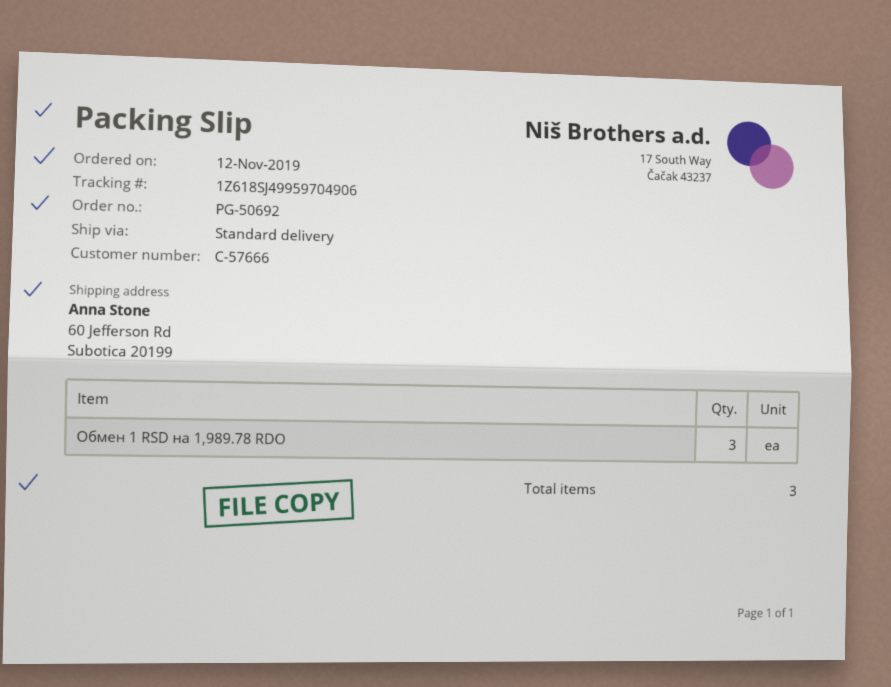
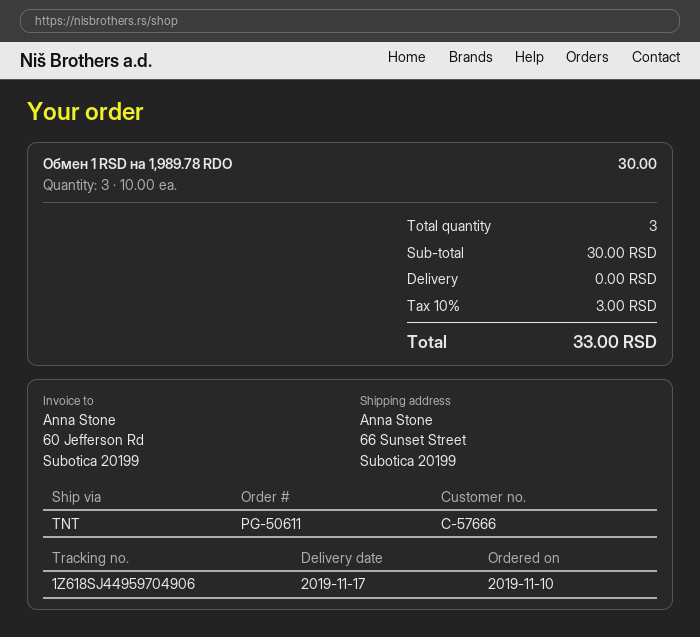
order number: PG-50692 -> PG-50611
order date: 2019-11-12 -> 2019-11-10
shipping method: standard -> TNT
tracking number: 1Z618SJ49959704906 -> 1Z618SJ44959704906
ship to: 60 Jefferson Rd, Subotica 20199 -> 66 Sunset Street, Subotica 20199

